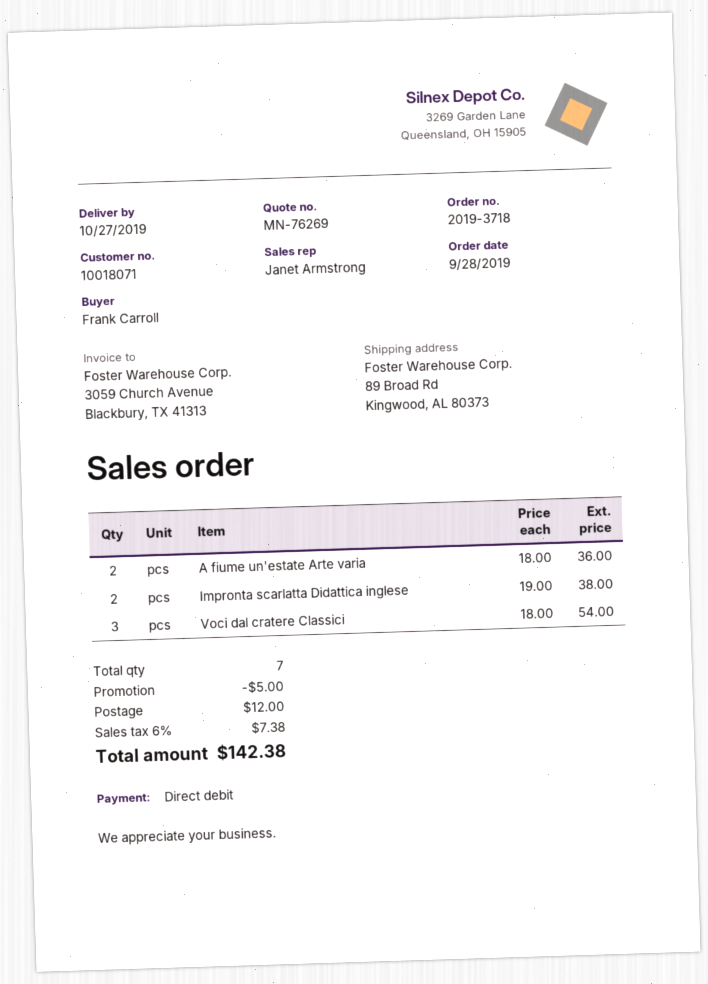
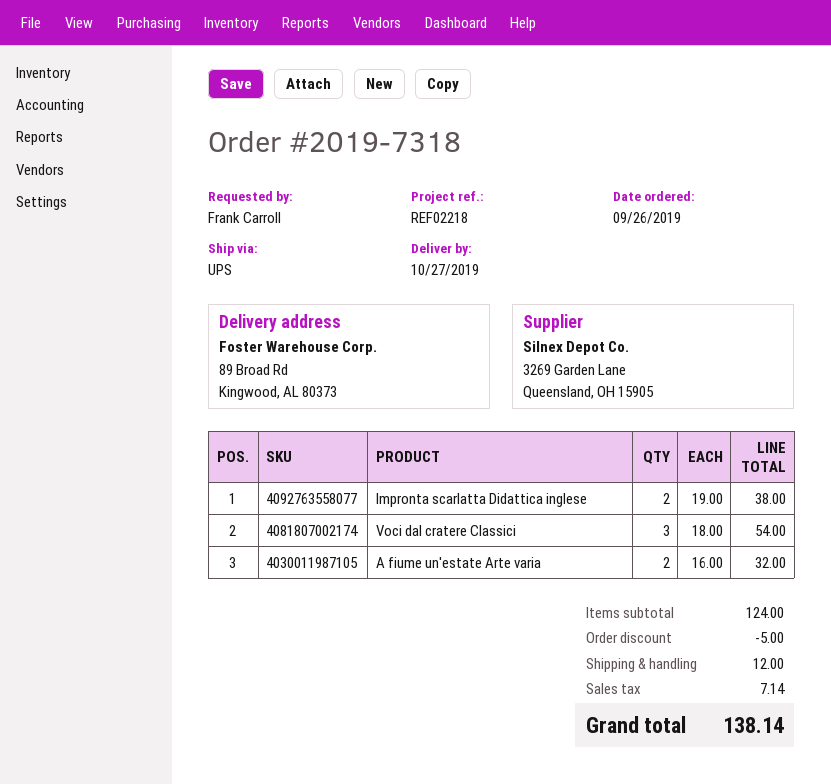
order number: 2019-3718 -> 2019-7318
order date: 2019-09-28 -> 2019-09-26
A fiume un'estate Arte varia: 2 x 18.00 = 36.00 -> 2 x 16.00 = 32.00
tax: 7.38 -> 7.14
total: 142.38 -> 138.14

